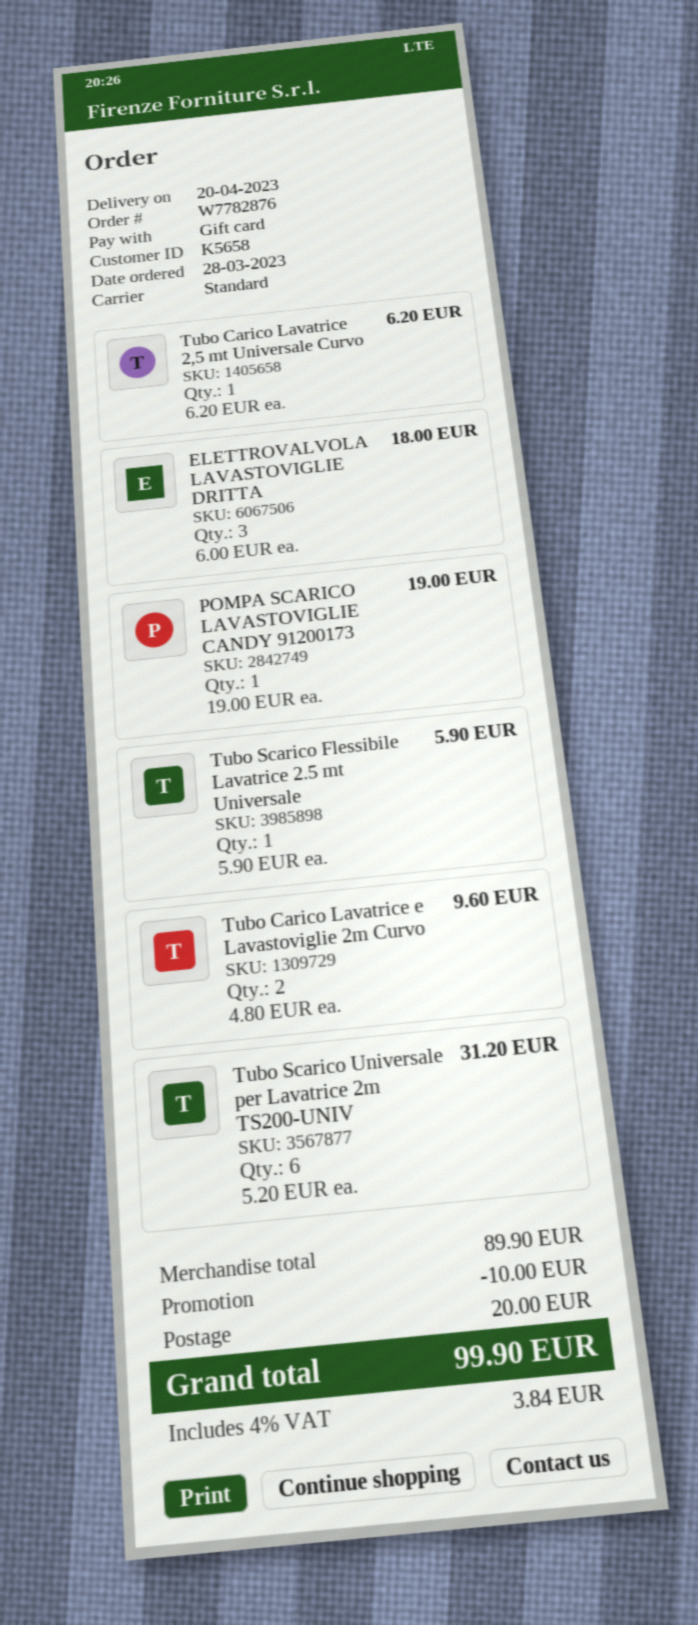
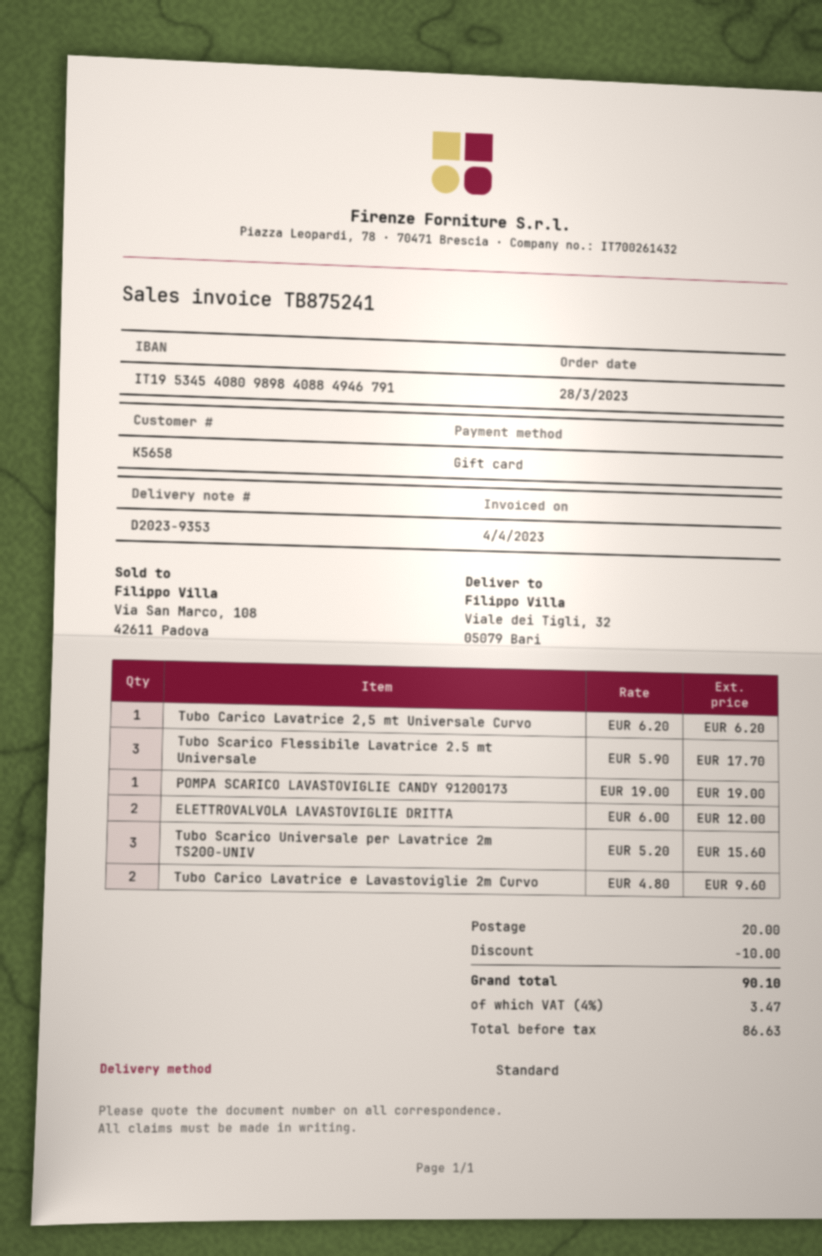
ELETTROVALVOLA LAVASTOVIGLIE DRITTA: 3 x 6.00 = 18.00 -> 2 x 6.00 = 12.00
Tubo Scarico Flessibile Lavatrice 2.5 mt Universale: 1 x 5.90 = 5.90 -> 3 x 5.90 = 17.70
Tubo Scarico Universale per Lavatrice 2m TS200-UNIV: 6 x 5.20 = 31.20 -> 3 x 5.20 = 15.60
tax: 4% = 3.84 -> 4% = 3.47
total: 99.90 -> 90.10

